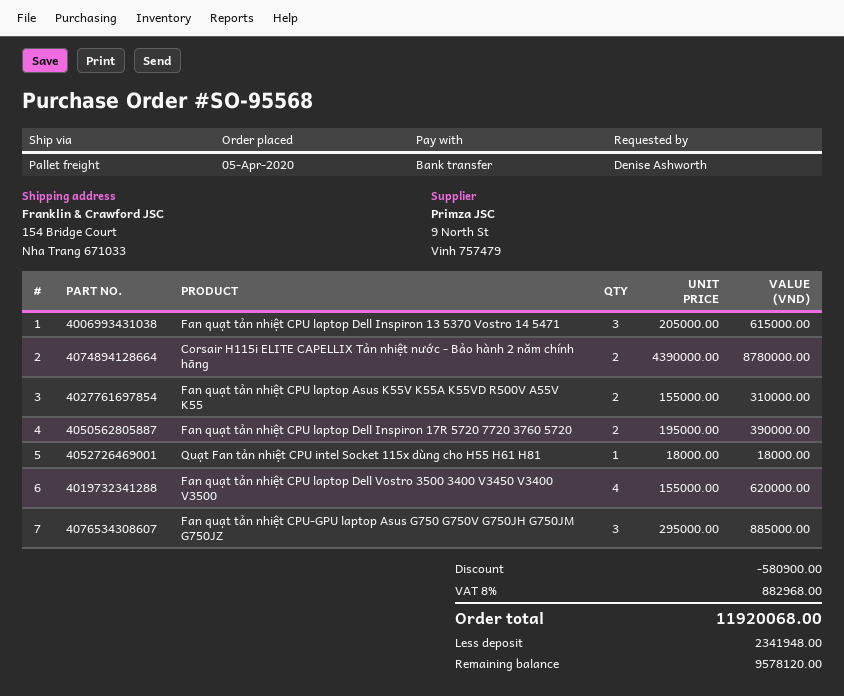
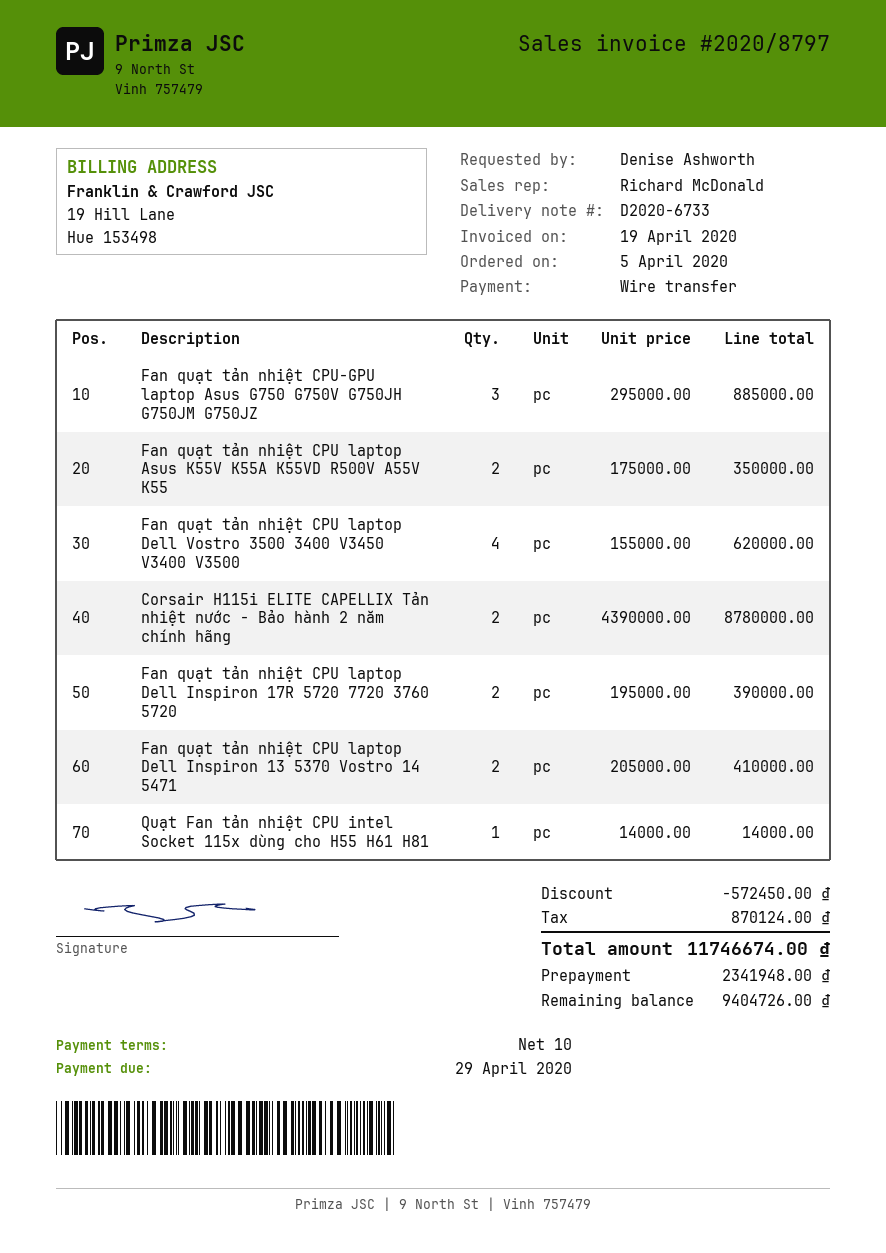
Fan quạt tản nhiệt CPU laptop Dell Inspiron 13 5370 Vostro 14 5471: 3 x 205000.00 = 615000.00 -> 2 x 205000.00 = 410000.00
Fan quạt tản nhiệt CPU laptop Asus K55V K55A K55VD R500V A55V K55: 2 x 155000.00 = 310000.00 -> 2 x 175000.00 = 350000.00
Quạt Fan tản nhiệt CPU intel Socket 115x dùng cho H55 H61 H81: 1 x 18000.00 = 18000.00 -> 1 x 14000.00 = 14000.00
discount: 580900.00 -> 572450.00
tax: 882968.00 -> 870124.00
total: 11920068.00 -> 11746674.00
balance: 9578120.00 -> 9404726.00

